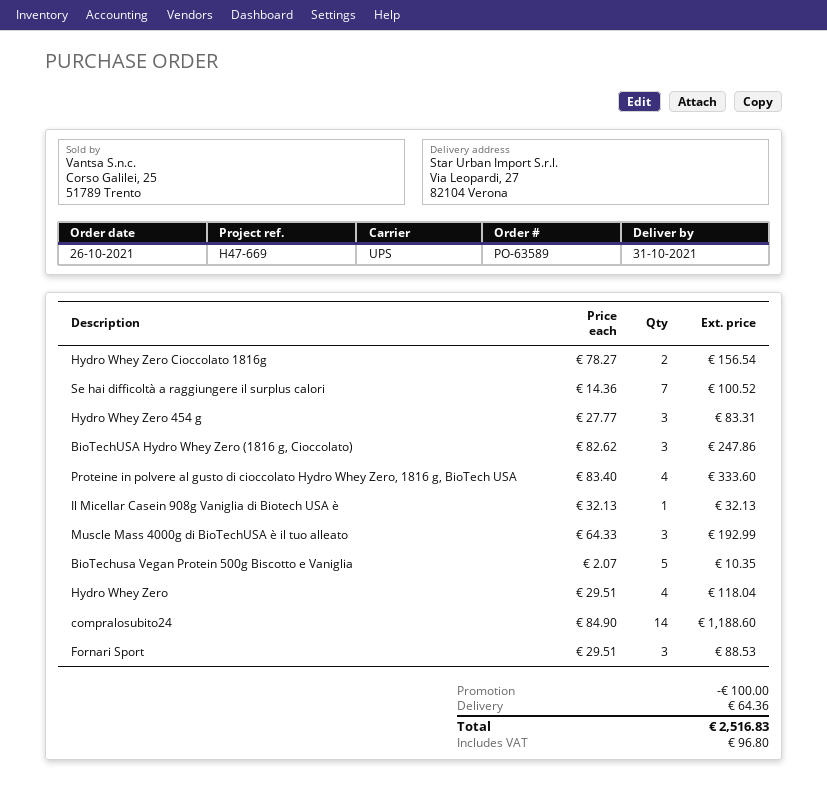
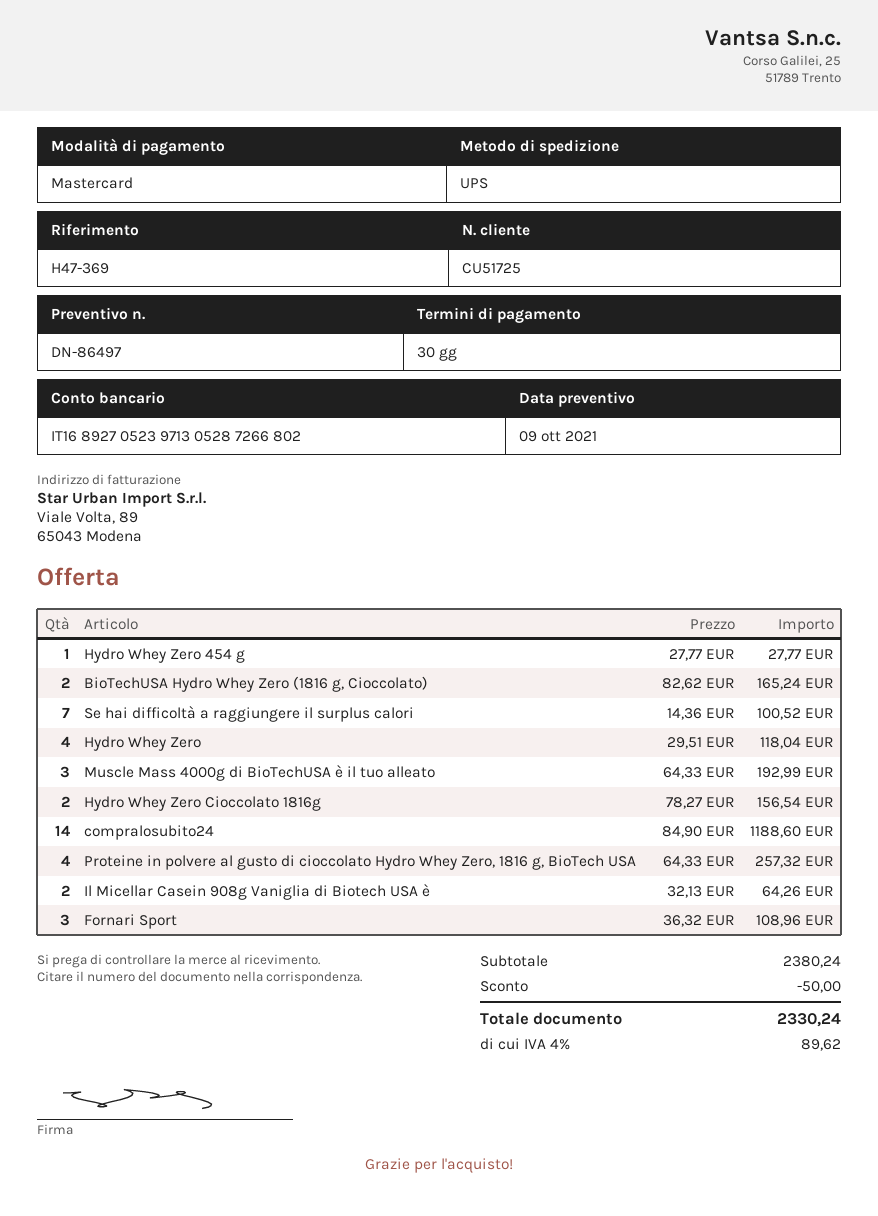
reference: H47-669 -> H47-369
Hydro Whey Zero 454 g: 3 x 27.77 = 83.31 -> 1 x 27.77 = 27.77
BioTechUSA Hydro Whey Zero (1816 g, Cioccolato): 3 x 82.62 = 247.86 -> 2 x 82.62 = 165.24
Proteine in polvere al gusto di cioccolato Hydro Whey Zero, 1816 g, BioTech USA: 4 x 83.40 = 333.60 -> 4 x 64.33 = 257.32
Il Micellar Casein 908g Vaniglia di Biotech USA è: 1 x 32.13 = 32.13 -> 2 x 32.13 = 64.26
BioTechusa Vegan Protein 500g Biscotto e Vaniglia: 5 x 2.07 = 10.35 -> none
Fornari Sport: 3 x 29.51 = 88.53 -> 3 x 36.32 = 108.96
discount: 100.00 -> 50.00
shipping: 64.36 -> none
tax: 96.80 -> 89.62
total: 2516.83 -> 2330.24

